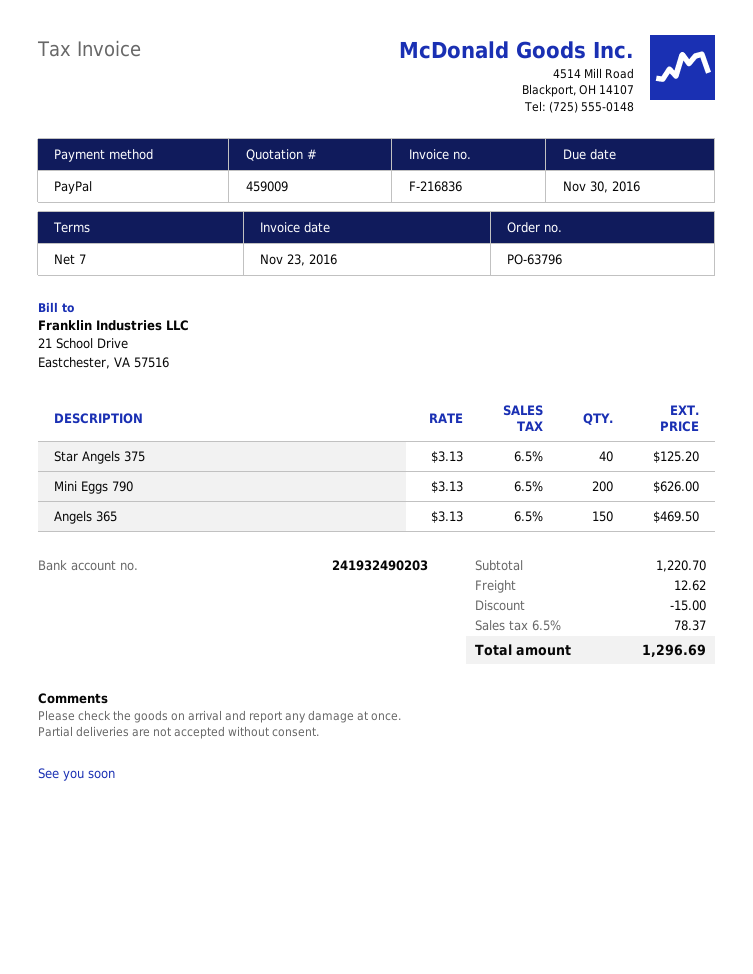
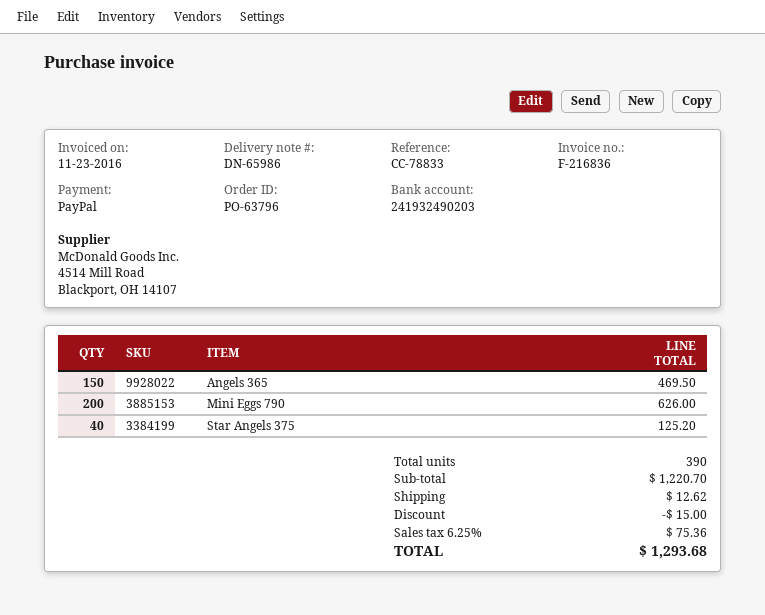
tax: 6.5% = 78.37 -> 6.25% = 75.36
total: 1296.69 -> 1293.68

